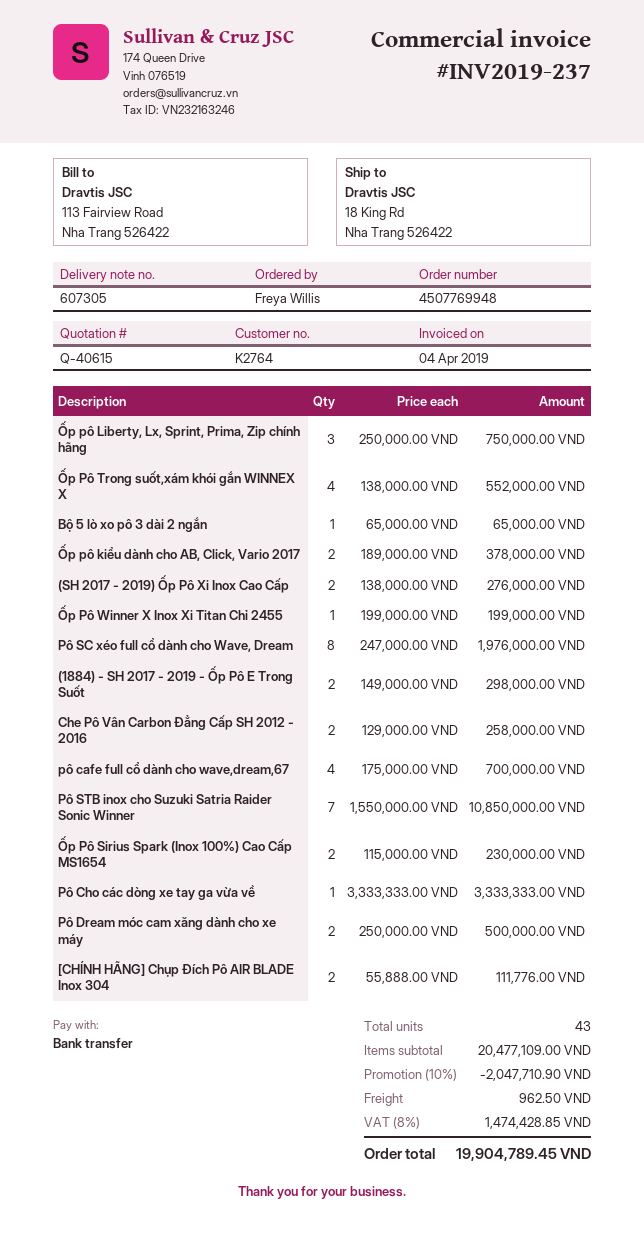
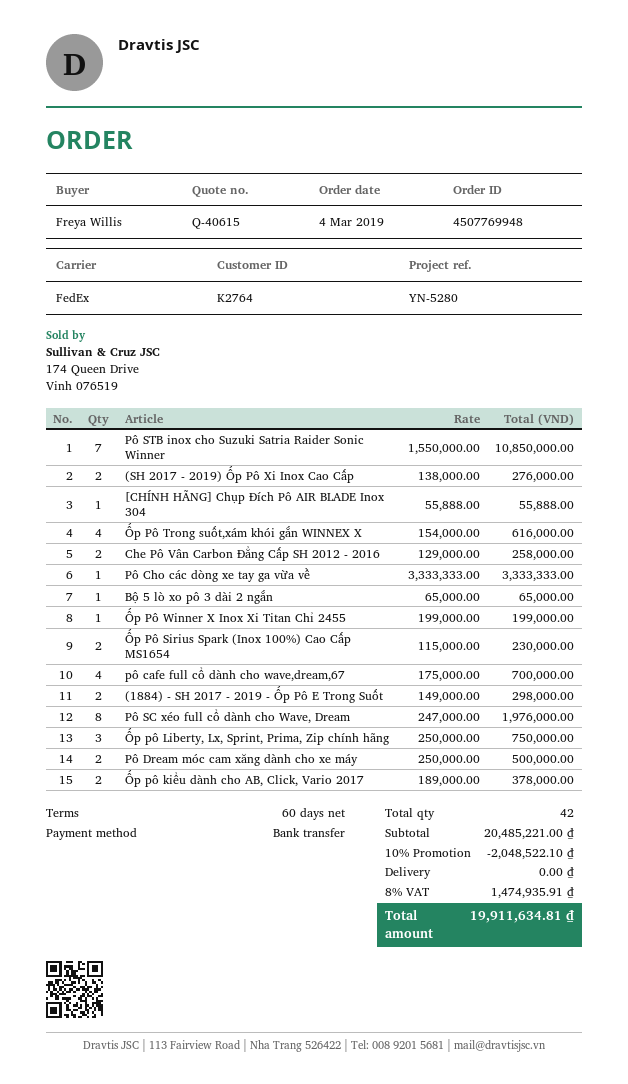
Ốp Pô Trong suốt,xám khói gắn WINNEX X: 4 x 138000.00 = 552000.00 -> 4 x 154000.00 = 616000.00
[CHÍNH HÃNG] Chụp Đích Pô AIR BLADE Inox 304: 2 x 55888.00 = 111776.00 -> 1 x 55888.00 = 55888.00
total quantity: 43 -> 42
subtotal: 20477109.00 -> 20485221.00
discount: 10% = 2047710.90 -> 10% = 2048522.10
shipping: 962.50 -> 0.00
tax: 8% = 1474428.85 -> 8% = 1474935.91
total: 19904789.45 -> 19911634.81

